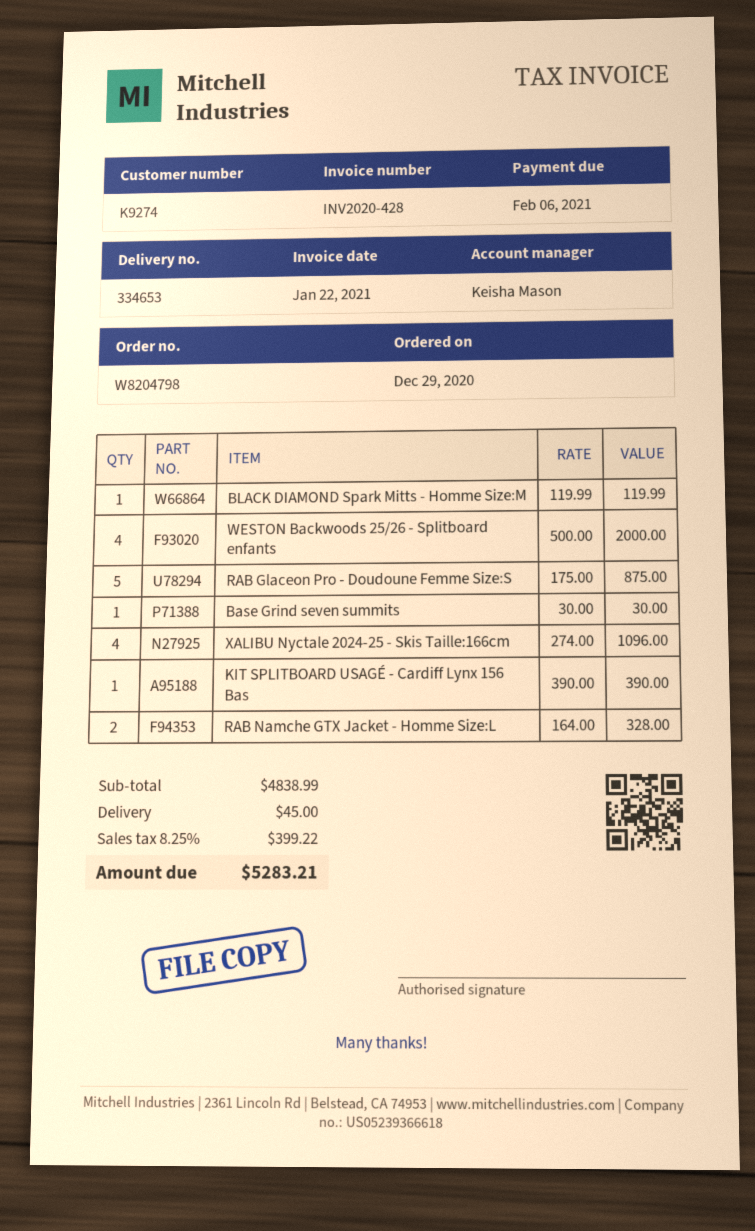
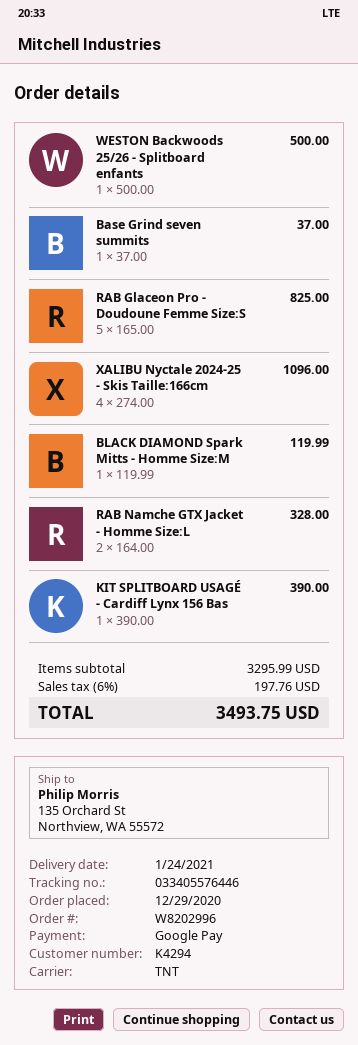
order number: W8204798 -> W8202996
customer number: K9274 -> K4294
WESTON Backwoods 25/26 - Splitboard enfants: 4 x 500.00 = 2000.00 -> 1 x 500.00 = 500.00
RAB Glaceon Pro - Doudoune Femme Size:S: 5 x 175.00 = 875.00 -> 5 x 165.00 = 825.00
Base Grind seven summits: 1 x 30.00 = 30.00 -> 1 x 37.00 = 37.00
subtotal: 4838.99 -> 3295.99
shipping: 45.00 -> none
tax: 8.25% = 399.22 -> 6% = 197.76
total: 5283.21 -> 3493.75

